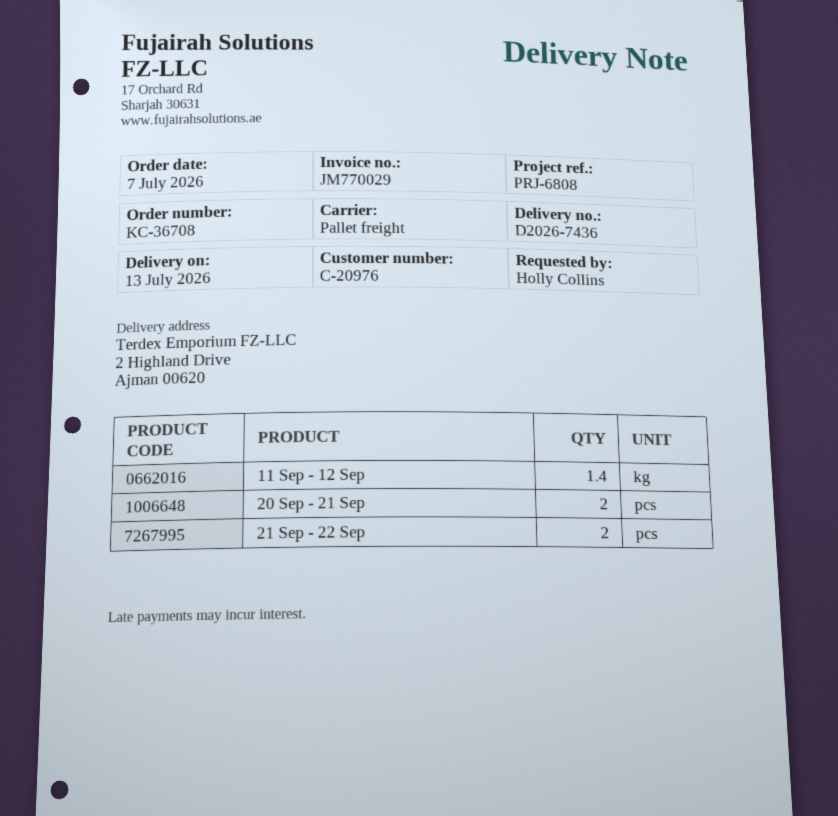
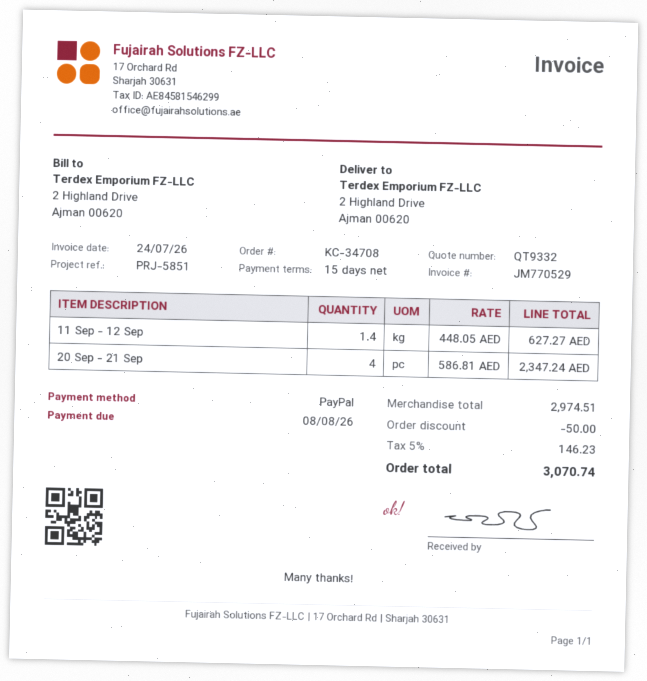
order number: KC-36708 -> KC-34708
invoice number: JM770029 -> JM770529
reference: PRJ-6808 -> PRJ-5851
20 Sep - 21 Sep: 2 -> 4
21 Sep - 22 Sep: 2 -> none

